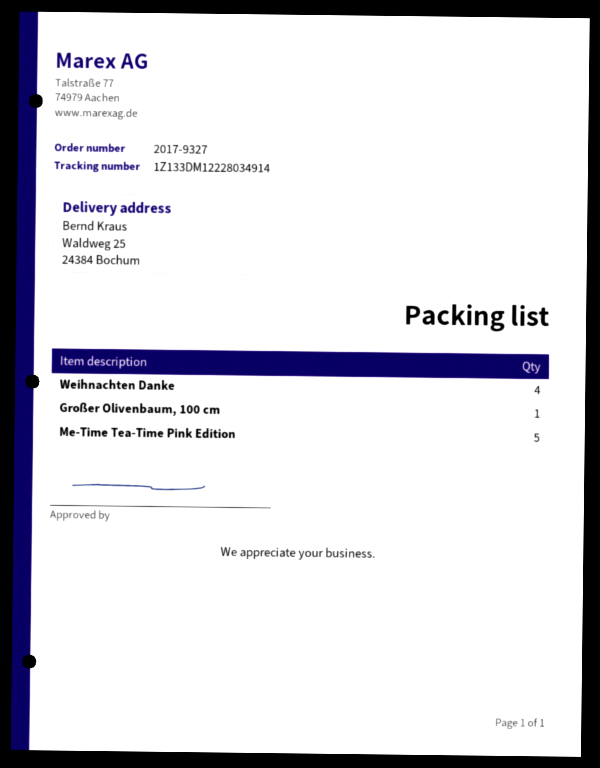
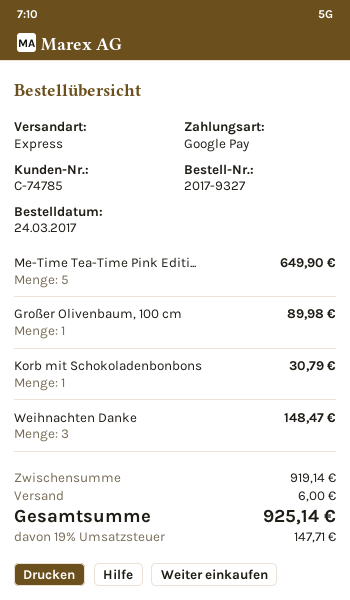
Weihnachten Danke: 4 -> 3
Korb mit Schokoladenbonbons: none -> 1

